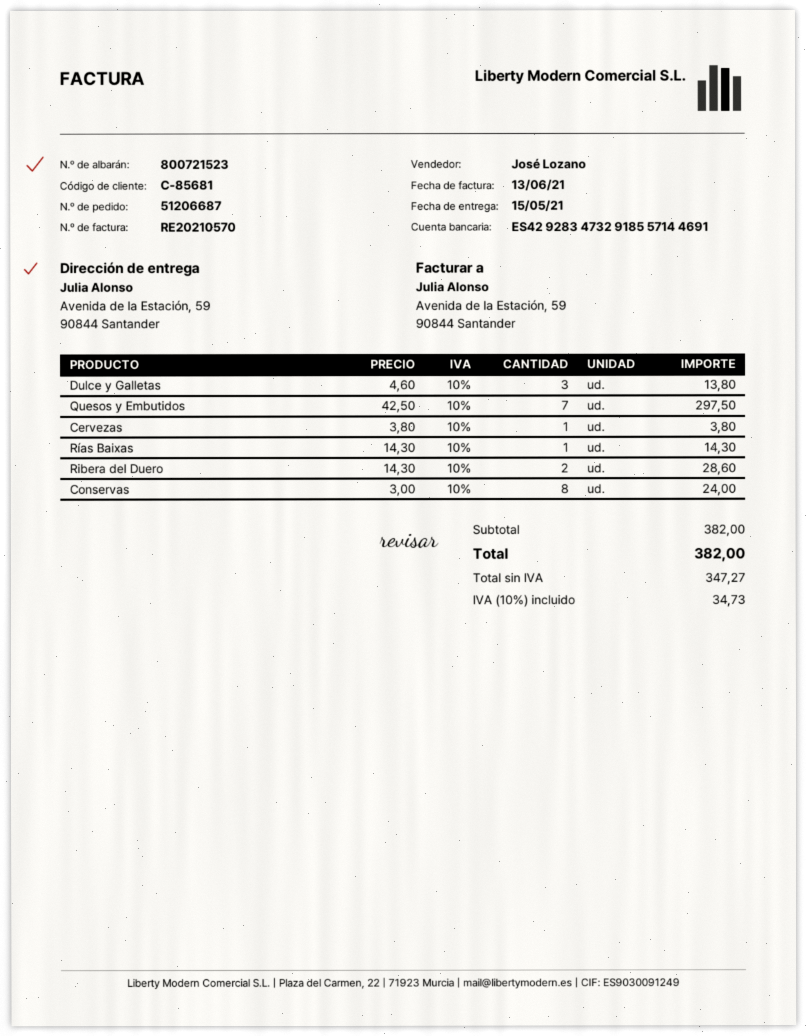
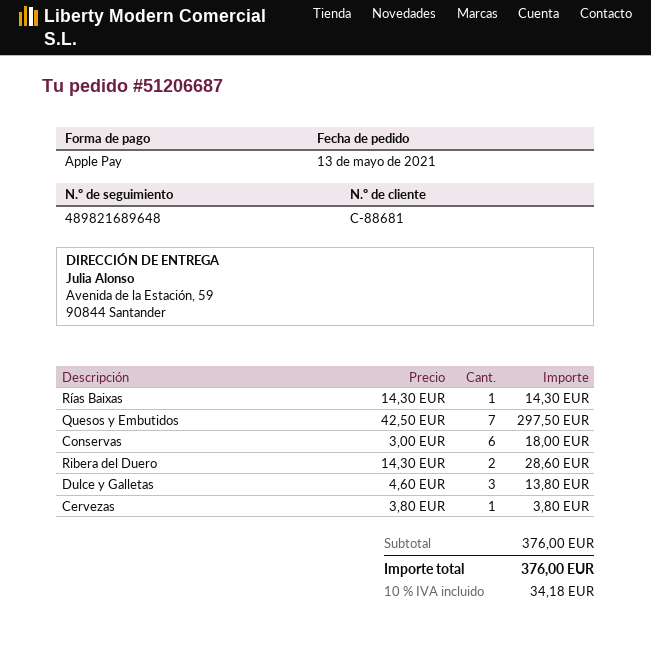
customer number: C-85681 -> C-88681
Conservas: 8 x 3.00 = 24.00 -> 6 x 3.00 = 18.00
subtotal: 382.00 -> 376.00
tax: 10% = 34.73 -> 10% = 34.18
total: 382.00 -> 376.00

